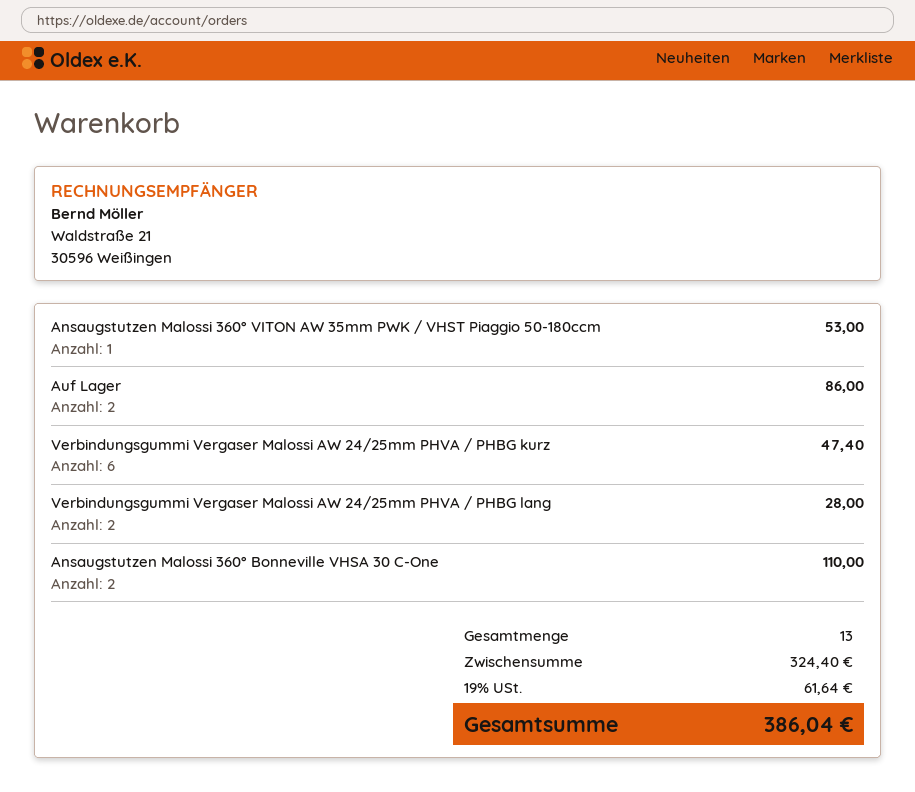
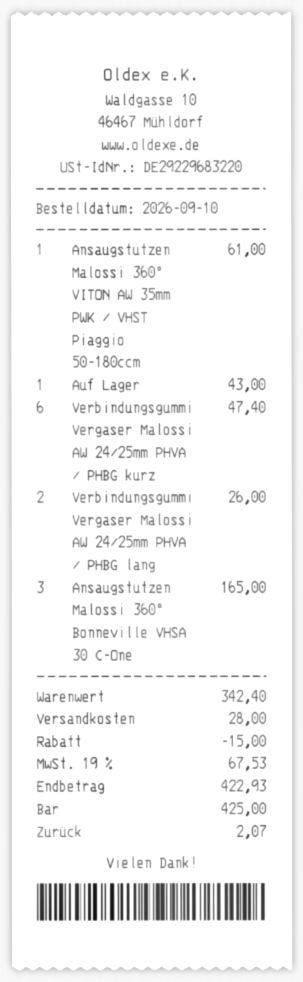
Ansaugstutzen Malossi 360° VITON AW 35mm PWK / VHST Piaggio 50-180ccm: 1 for 53.00 -> 1 for 61.00
Auf Lager: 2 for 86.00 -> 1 for 43.00
Verbindungsgummi Vergaser Malossi AW 24/25mm PHVA / PHBG lang: 2 for 28.00 -> 2 for 26.00
Ansaugstutzen Malossi 360° Bonneville VHSA 30 C-One: 2 for 110.00 -> 3 for 165.00
subtotal: 324.40 -> 342.40
discount: none -> 15.00
shipping: none -> 28.00
tax: 19% = 61.64 -> 19% = 67.53
total: 386.04 -> 422.93

